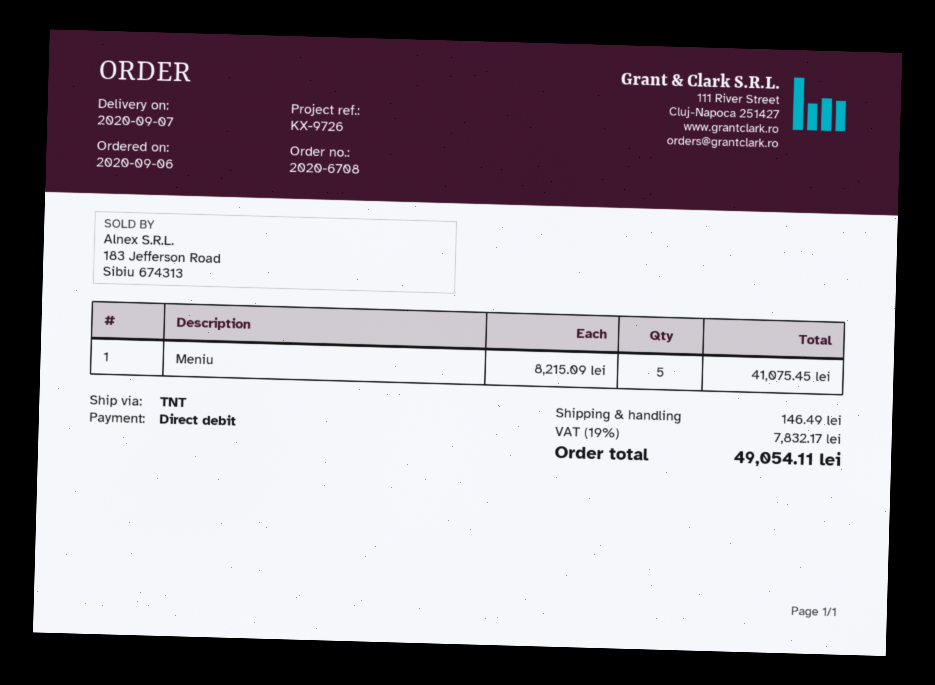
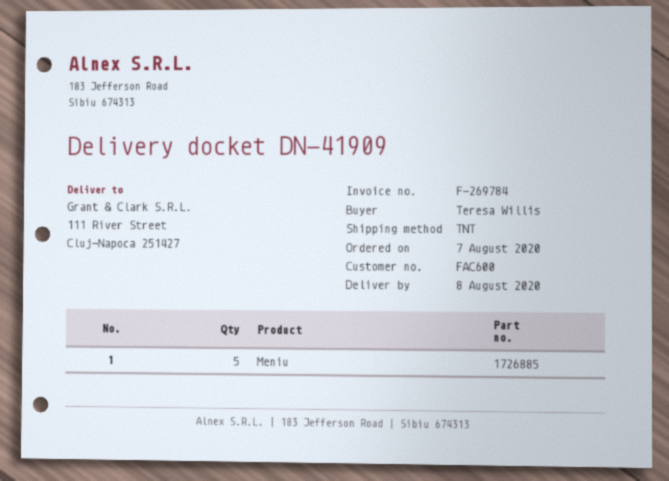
order date: 2020-09-06 -> 2020-08-07
delivery date: 2020-09-07 -> 2020-08-08

